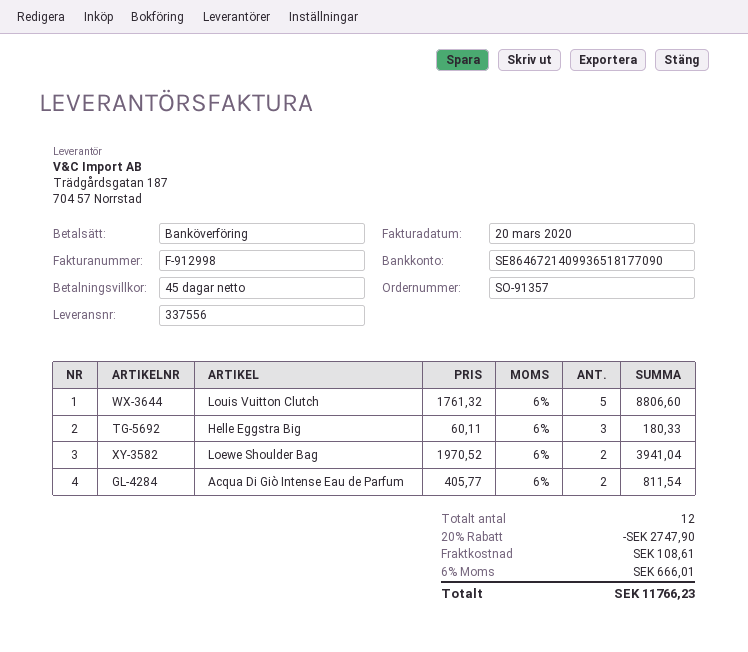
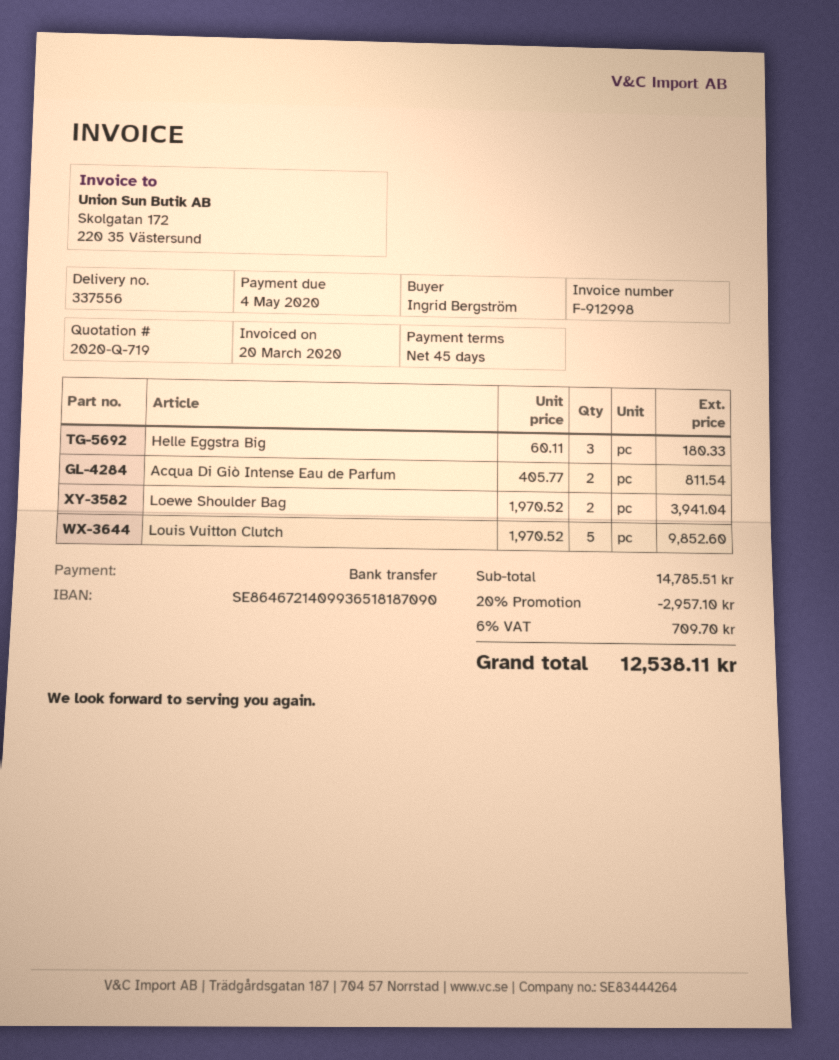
bank account: SE8646721409936518177090 -> SE8646721409936518187090
Louis Vuitton Clutch: 5 x 1761.32 = 8806.60 -> 5 x 1970.52 = 9852.60
discount: 20% = 2747.90 -> 20% = 2957.10
shipping: 108.61 -> none
tax: 6% = 666.01 -> 6% = 709.70
total: 11766.23 -> 12538.11

